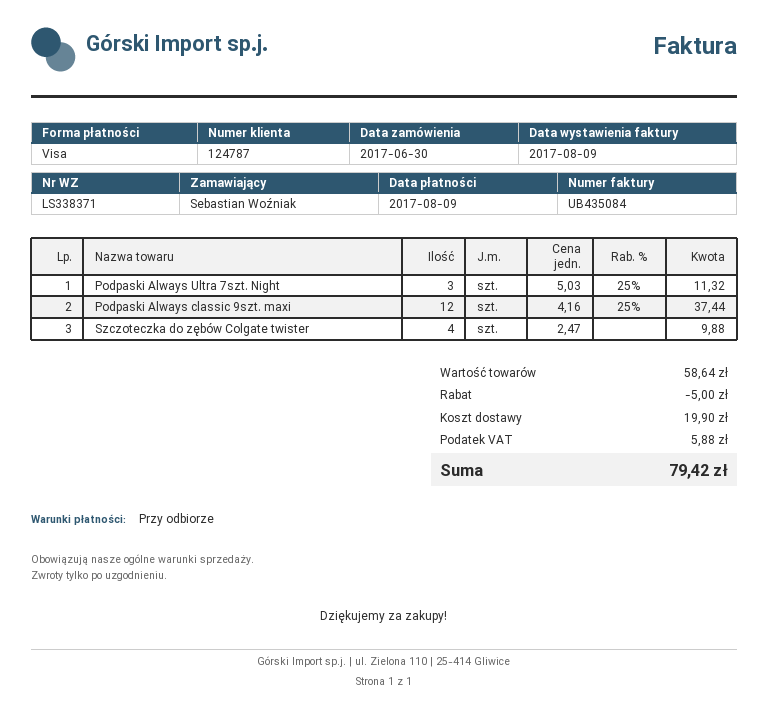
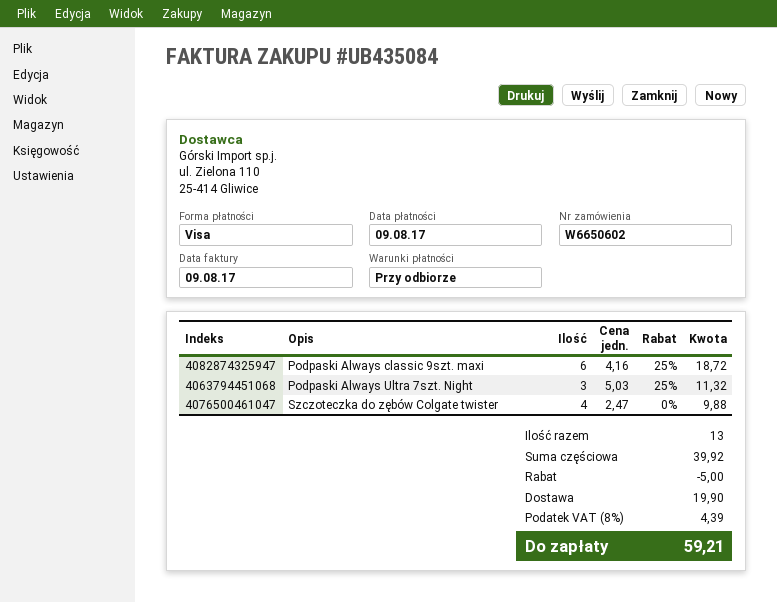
Podpaski Always classic 9szt. maxi: 12 x 4.16 - 25% = 37.44 -> 6 x 4.16 - 25% = 18.72
subtotal: 58.64 -> 39.92
tax: 5.88 -> 4.39
total: 79.42 -> 59.21

